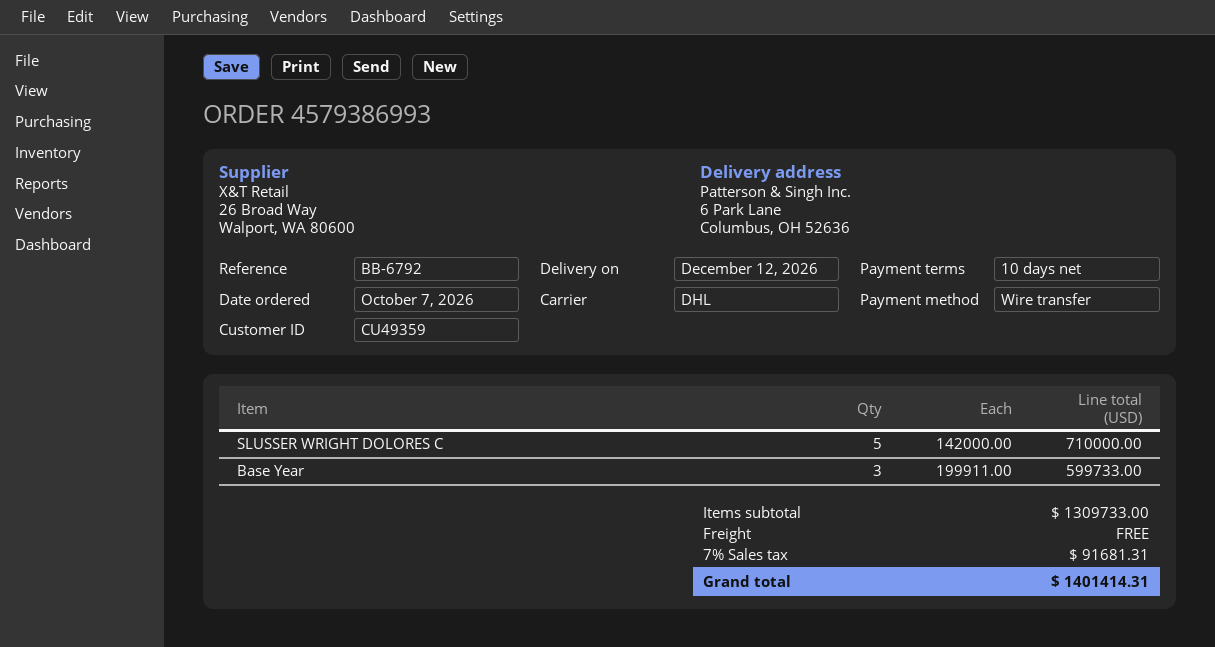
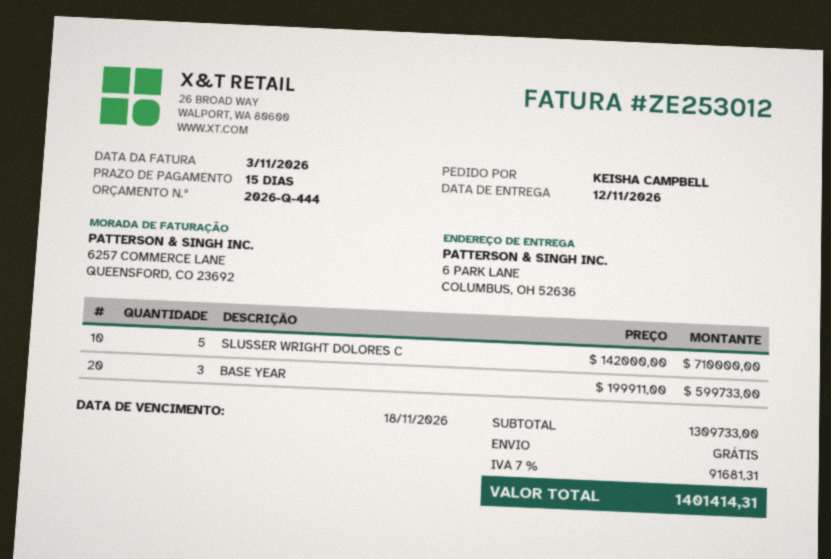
delivery date: 2026-12-12 -> 2026-11-12
payment terms: 10 days -> 15 days

